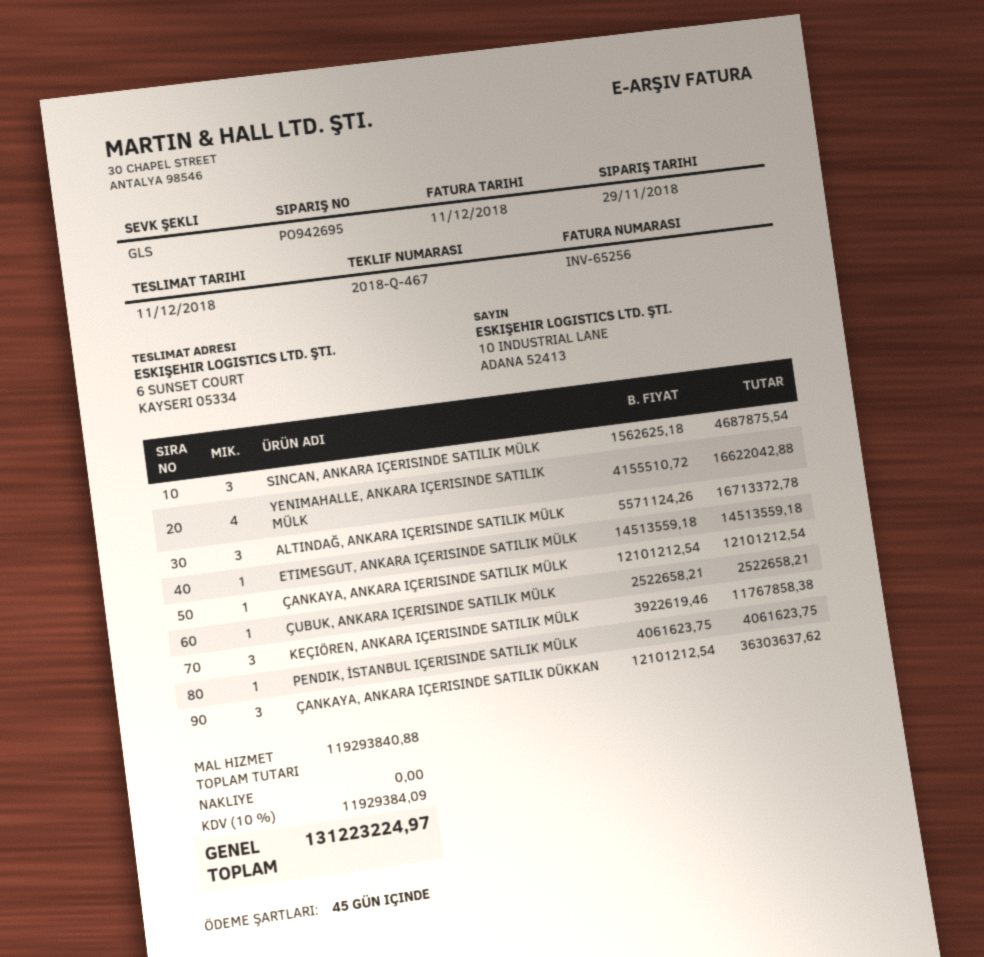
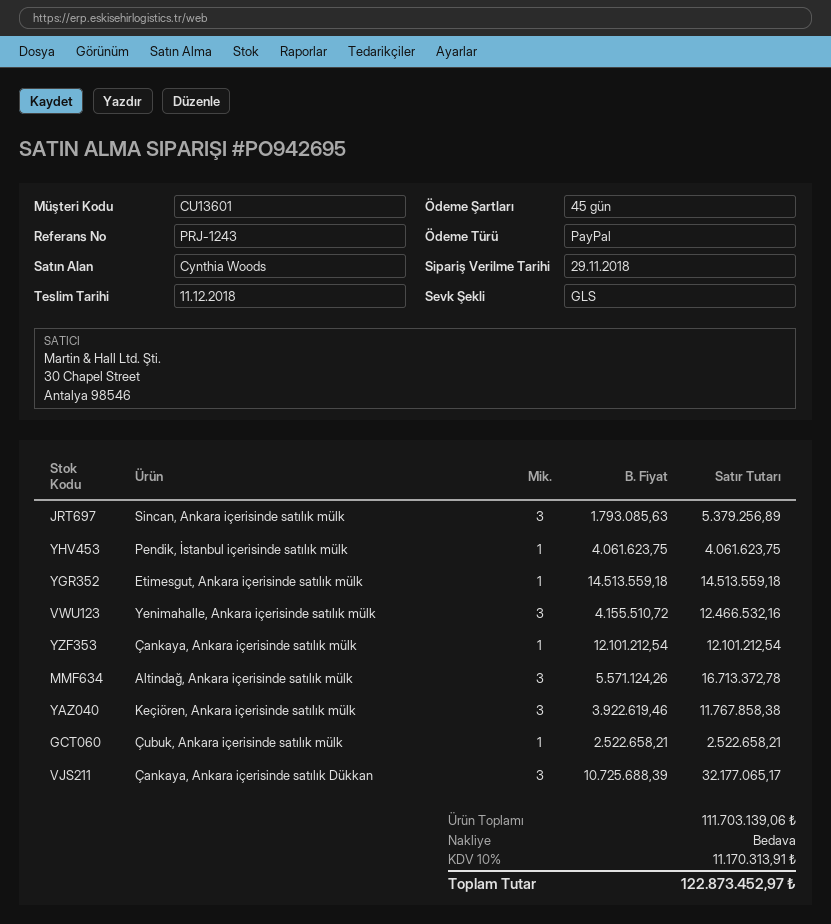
SINCAN, ANKARA IÇERISINDE SATILIK MÜLK: 3 x 1562625.18 = 4687875.54 -> 3 x 1793085.63 = 5379256.89
YENIMAHALLE, ANKARA IÇERISINDE SATILIK MÜLK: 4 x 4155510.72 = 16622042.88 -> 3 x 4155510.72 = 12466532.16
ÇANKAYA, ANKARA IÇERISINDE SATILIK DÜKKAN: 3 x 12101212.54 = 36303637.62 -> 3 x 10725688.39 = 32177065.17
subtotal: 119293840.88 -> 111703139.06
tax: 10% = 11929384.09 -> 10% = 11170313.91
total: 131223224.97 -> 122873452.97

